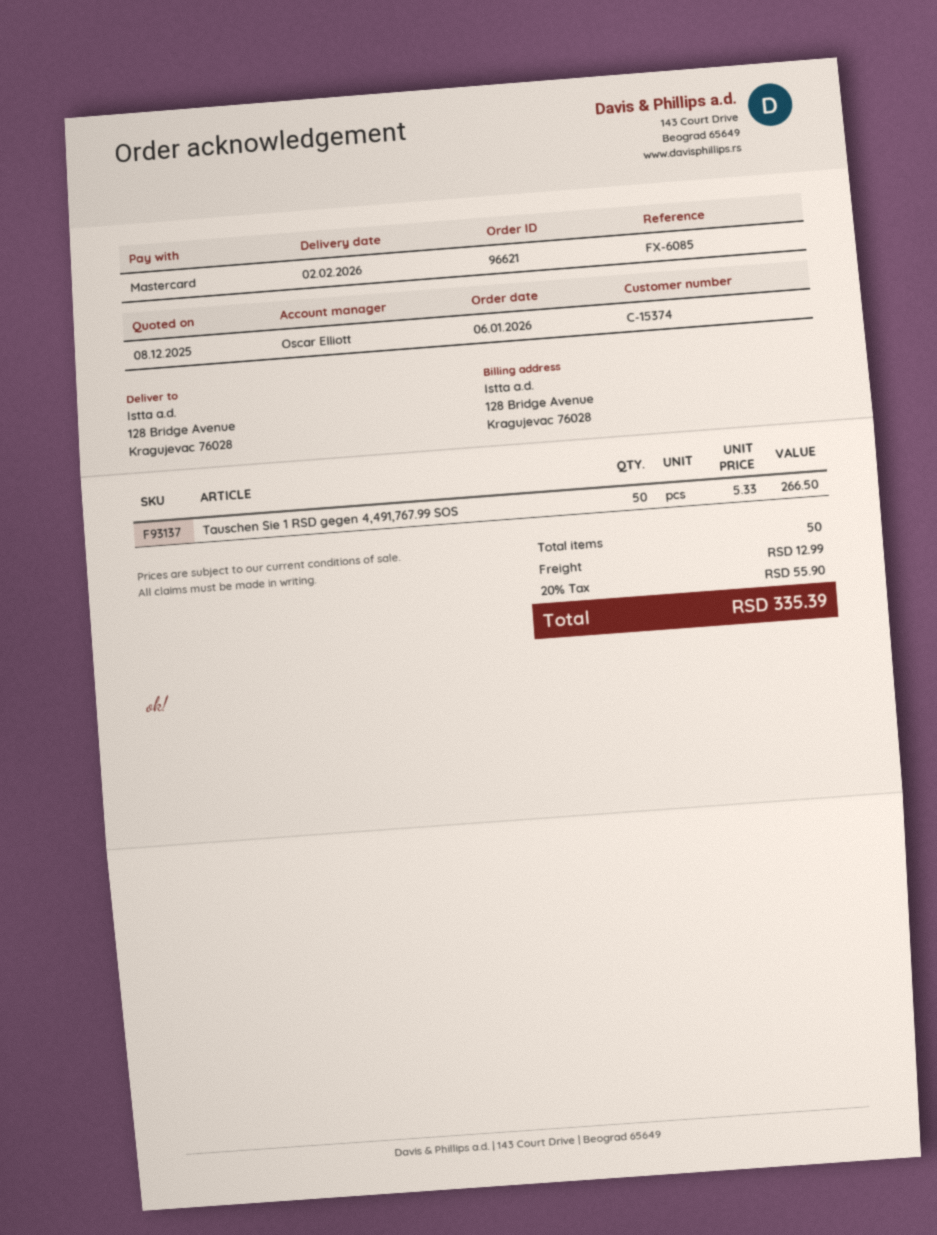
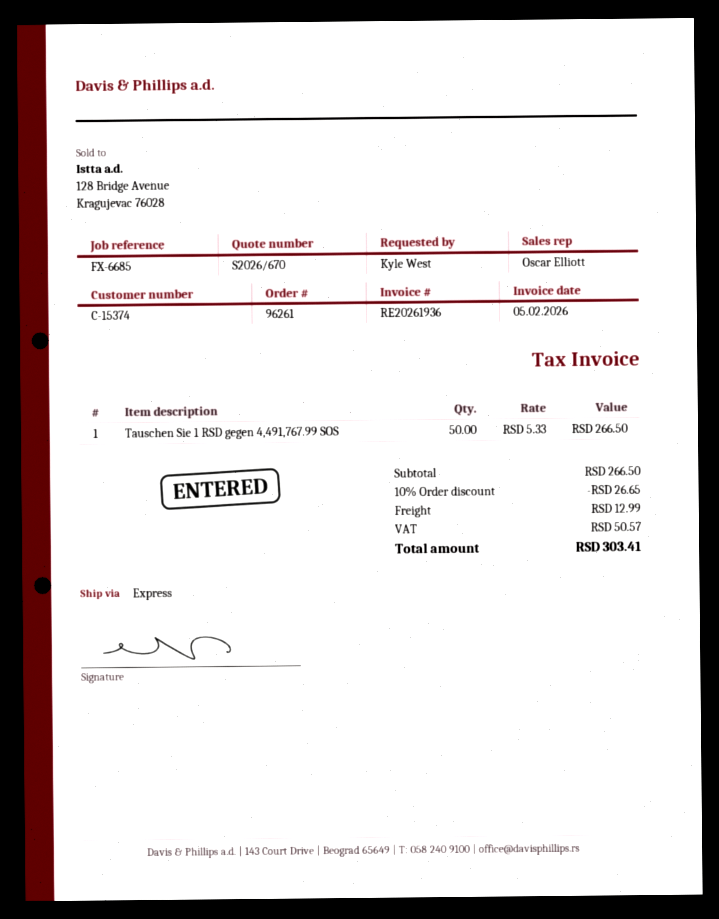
order number: 96621 -> 96261
reference: FX-6085 -> FX-6685
discount: none -> 10% = 26.65
tax: 55.90 -> 50.57
total: 335.39 -> 303.41

